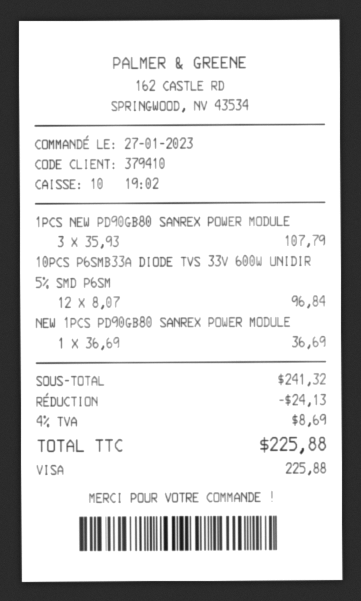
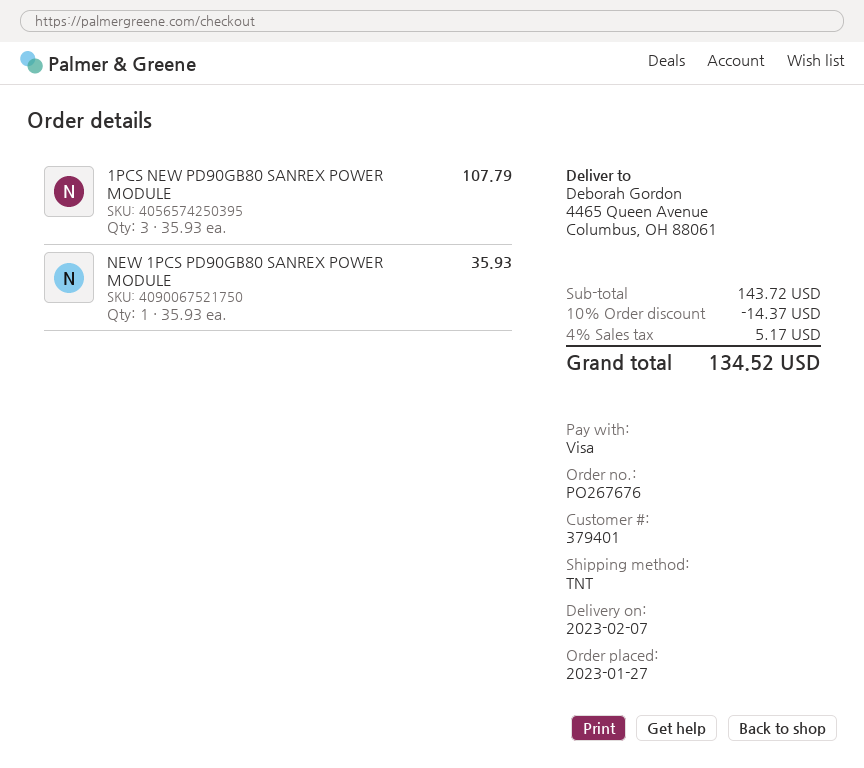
customer number: 379410 -> 379401
10PCS P6SMB33A DIODE TVS 33V 600W UNIDIR 5% SMD P6SM: 12 x 8.07 = 96.84 -> none
NEW 1PCS PD90GB80 SANREX POWER MODULE: 1 x 36.69 = 36.69 -> 1 x 35.93 = 35.93
subtotal: 241.32 -> 143.72
discount: 24.13 -> 14.37
tax: 4% = 8.69 -> 4% = 5.17
total: 225.88 -> 134.52

